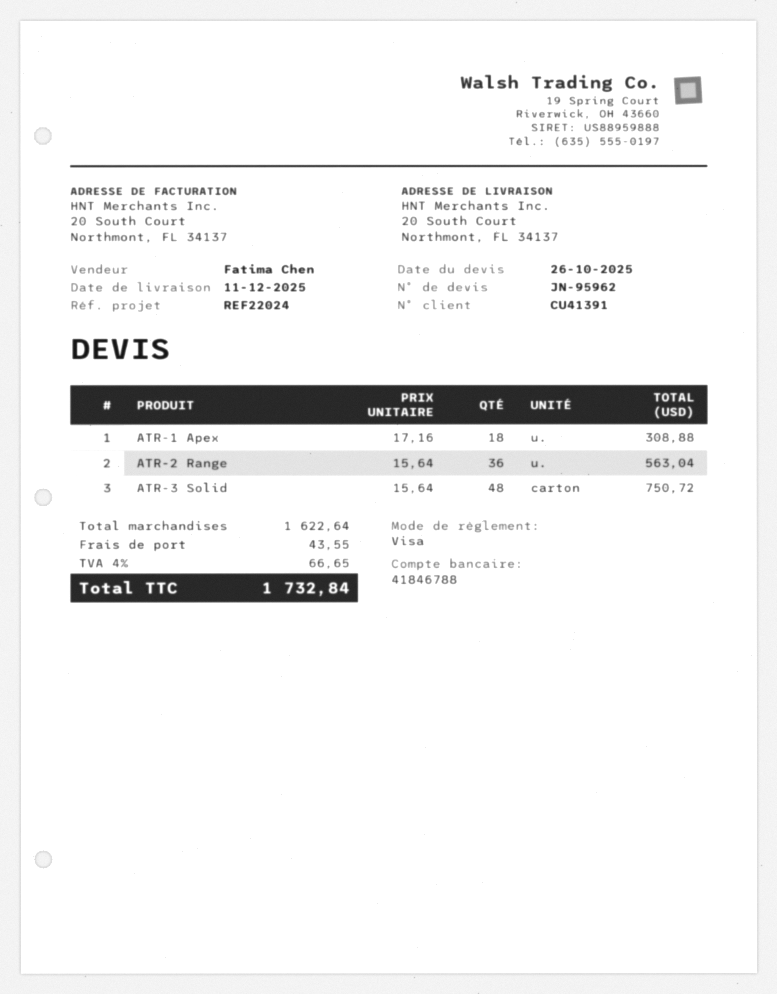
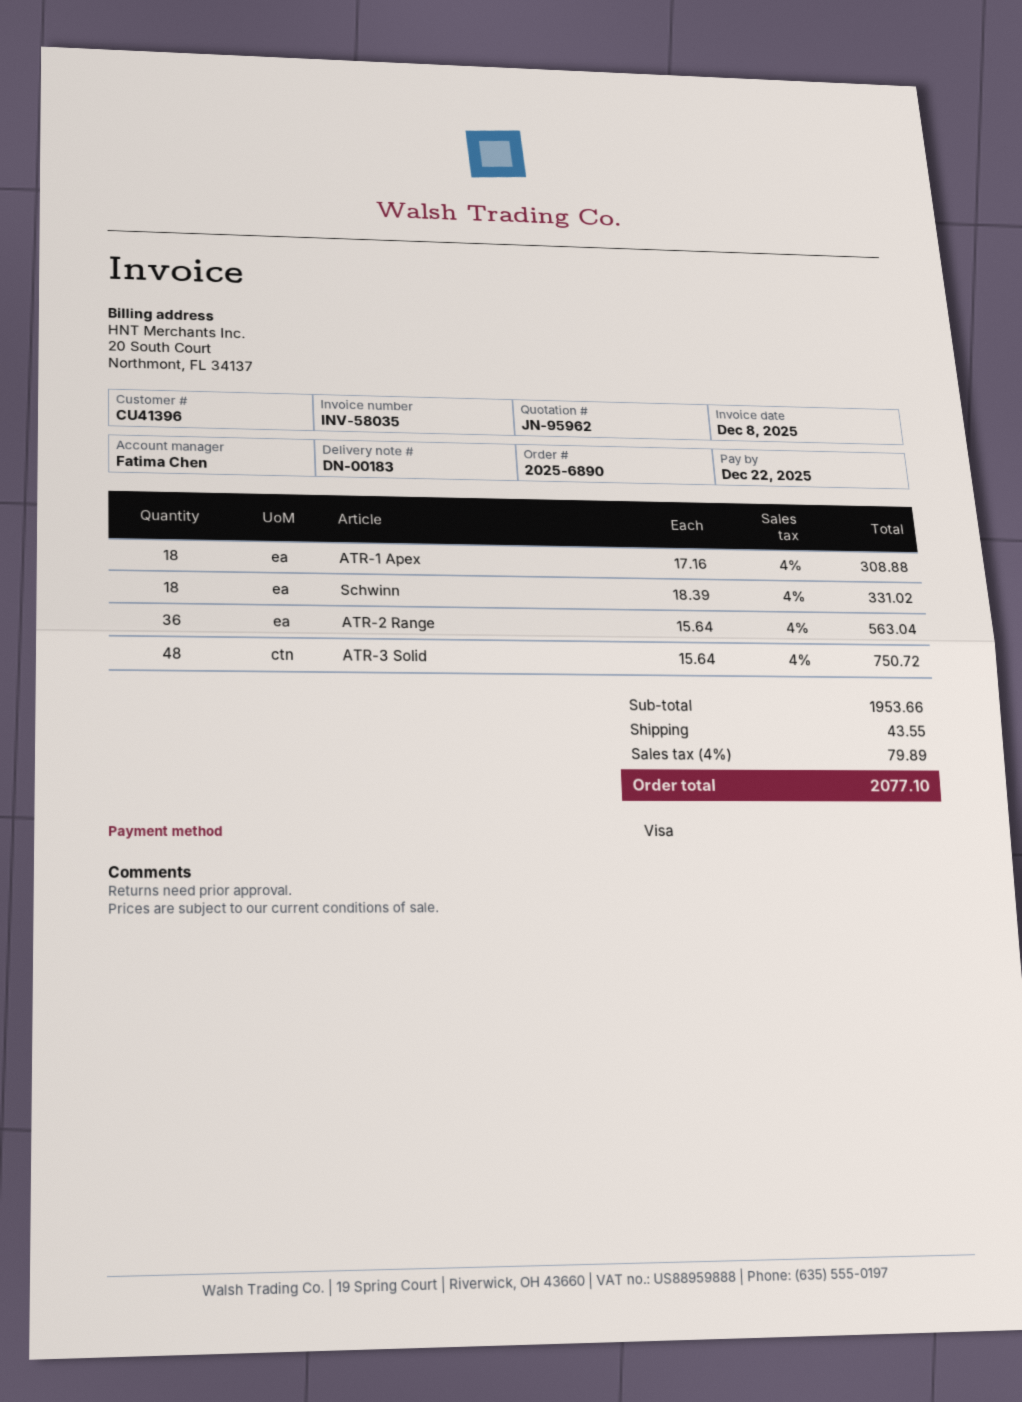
customer number: CU41391 -> CU41396
Schwinn: none -> 18 x 18.39 = 331.02
subtotal: 1622.64 -> 1953.66
tax: 4% = 66.65 -> 4% = 79.89
total: 1732.84 -> 2077.10

